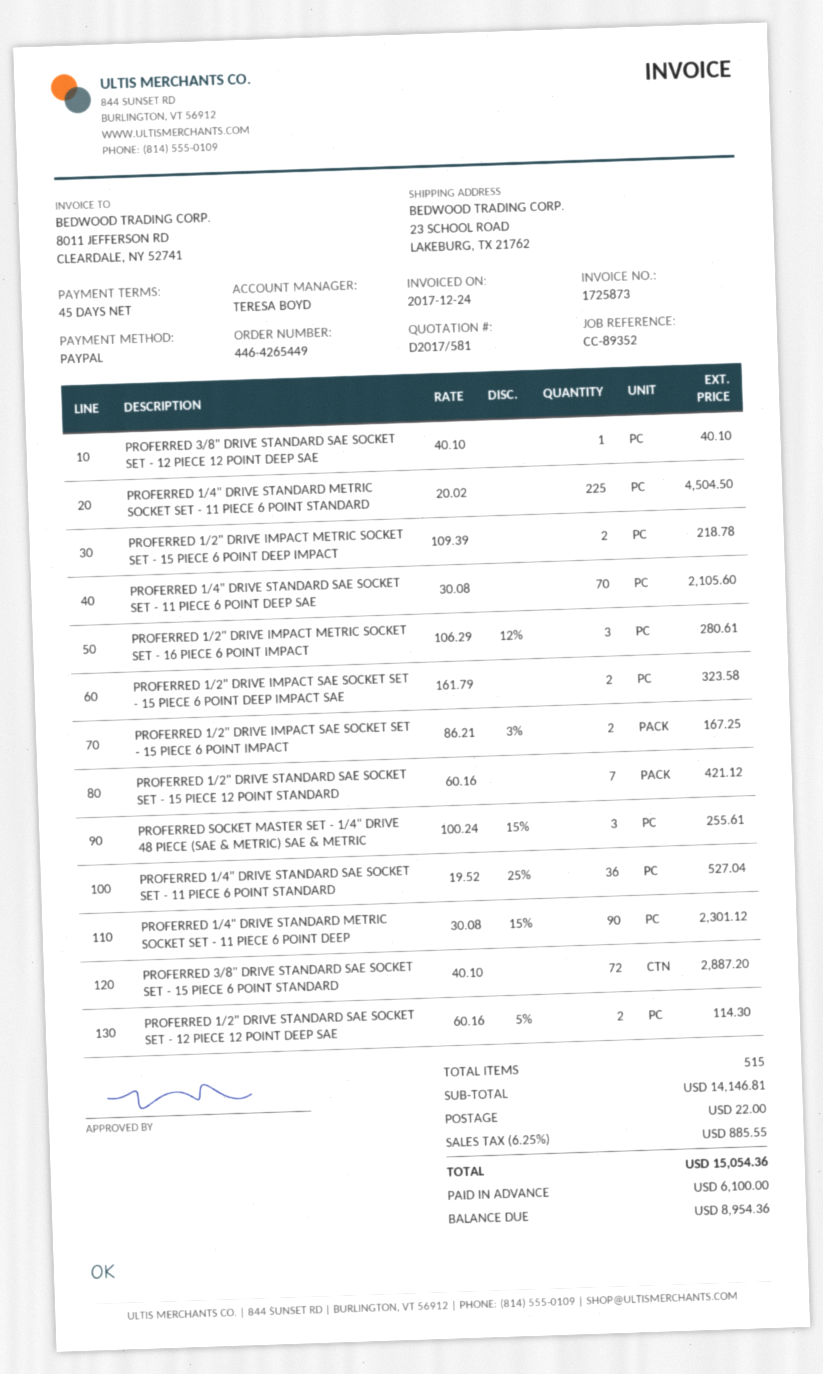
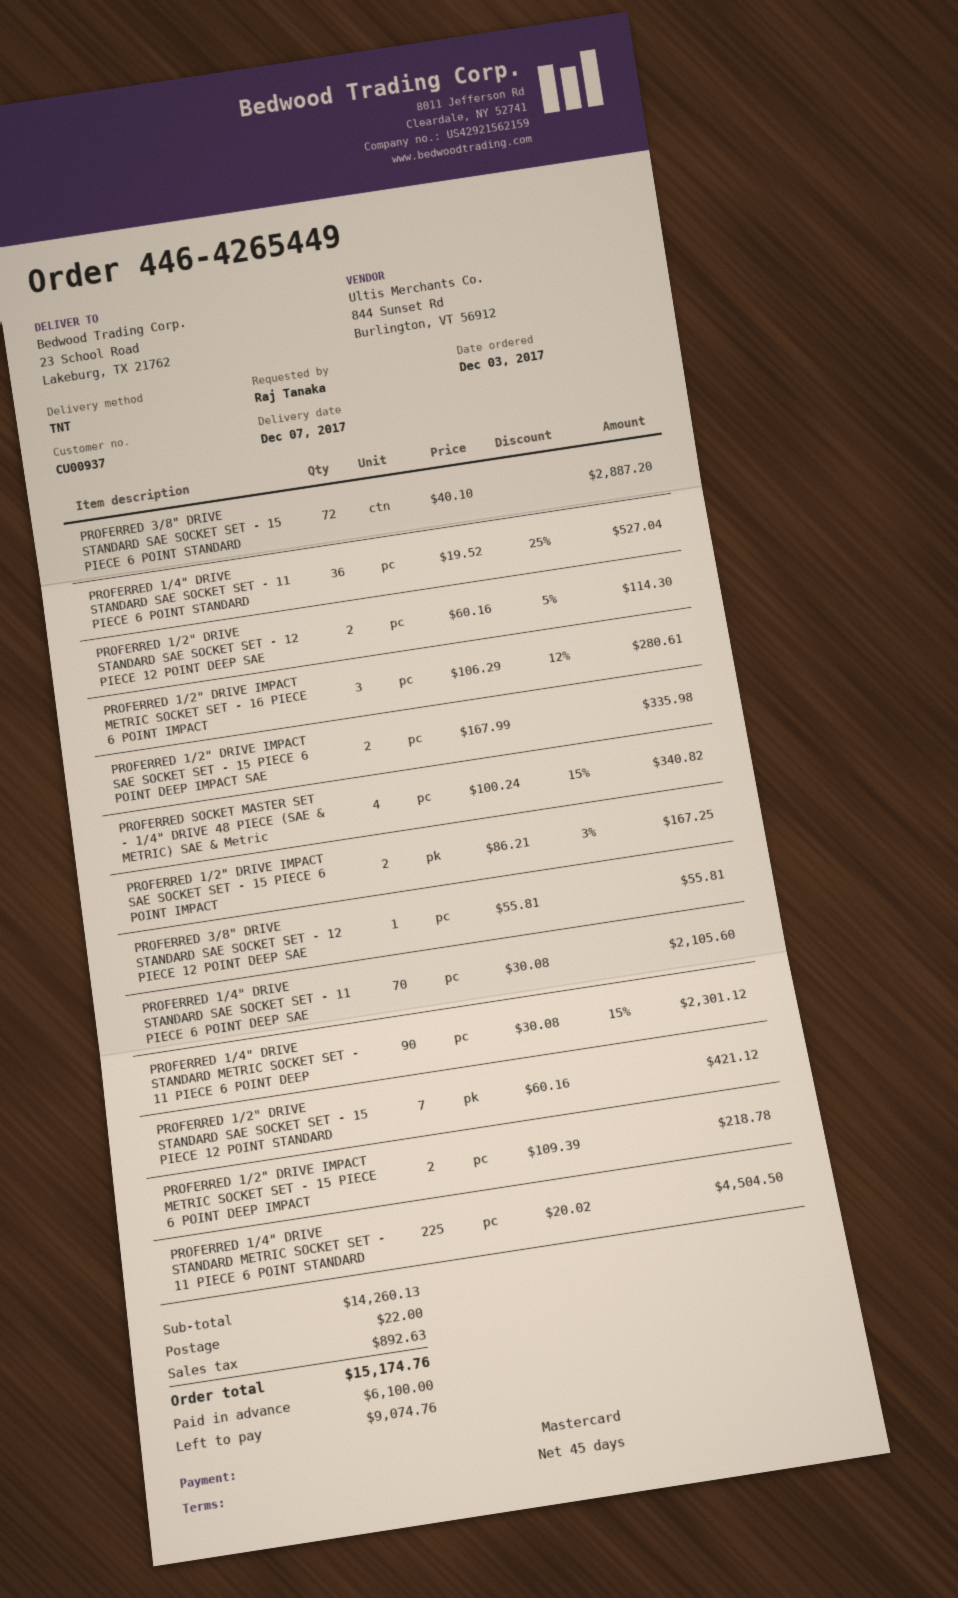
payment method: PayPal -> Mastercard
PROFERRED 3/8" DRIVE STANDARD SAE SOCKET SET - 12 PIECE 12 POINT DEEP SAE: 1 x 40.10 = 40.10 -> 1 x 55.81 = 55.81
PROFERRED 1/2" DRIVE IMPACT SAE SOCKET SET - 15 PIECE 6 POINT DEEP IMPACT SAE: 2 x 161.79 = 323.58 -> 2 x 167.99 = 335.98
PROFERRED SOCKET MASTER SET - 1/4" DRIVE 48 PIECE (SAE & METRIC) SAE & METRIC: 3 x 100.24 - 15% = 255.61 -> 4 x 100.24 - 15% = 340.82
subtotal: 14146.81 -> 14260.13
tax: 885.55 -> 892.63
total: 15054.36 -> 15174.76
balance: 8954.36 -> 9074.76

